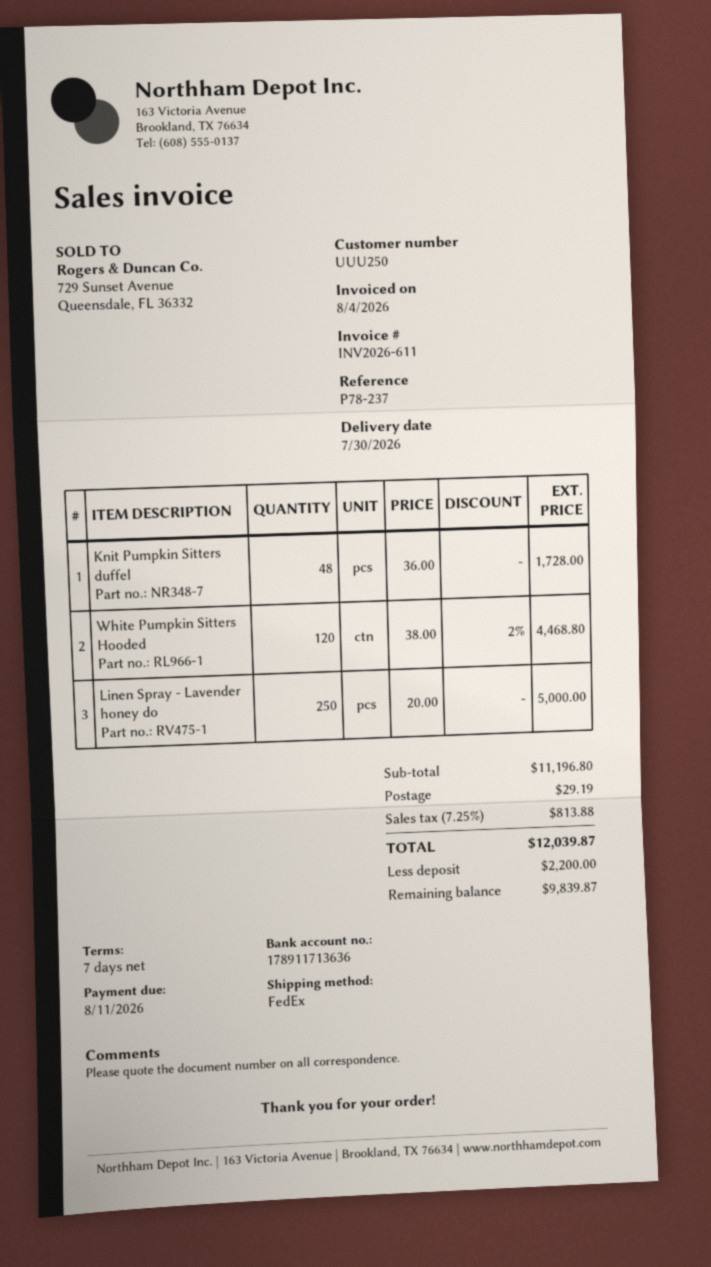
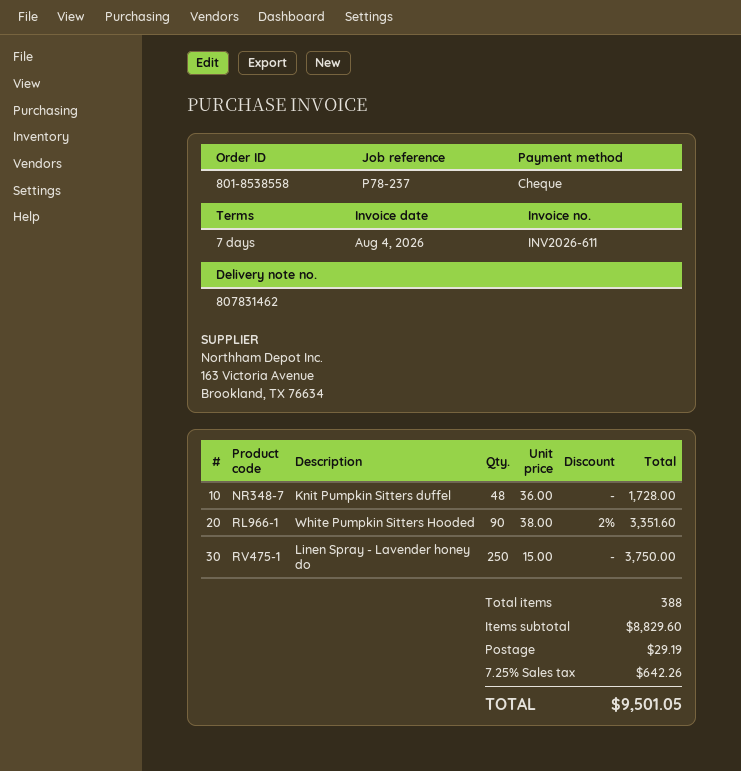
White Pumpkin Sitters Hooded: 120 x 38.00 - 2% = 4468.80 -> 90 x 38.00 - 2% = 3351.60
Linen Spray - Lavender honey do: 250 x 20.00 = 5000.00 -> 250 x 15.00 = 3750.00
subtotal: 11196.80 -> 8829.60
tax: 7.25% = 813.88 -> 7.25% = 642.26
total: 12039.87 -> 9501.05

